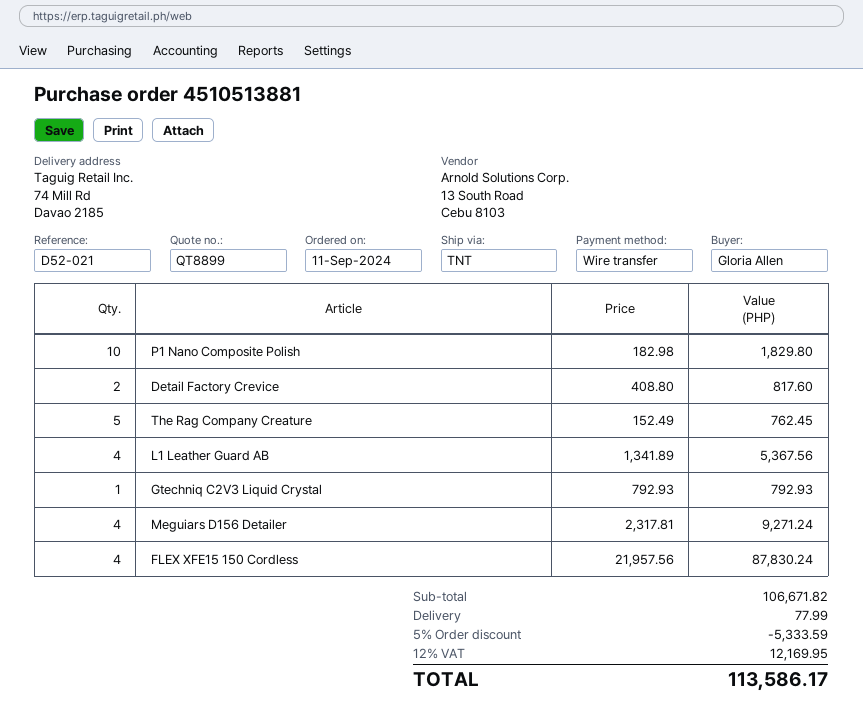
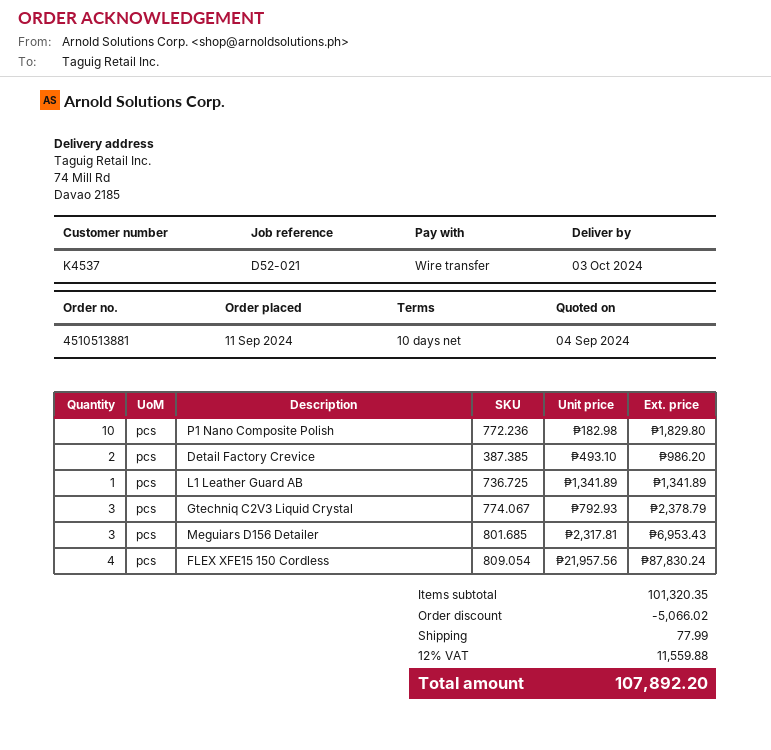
Detail Factory Crevice: 2 x 408.80 = 817.60 -> 2 x 493.10 = 986.20
The Rag Company Creature: 5 x 152.49 = 762.45 -> none
L1 Leather Guard AB: 4 x 1341.89 = 5367.56 -> 1 x 1341.89 = 1341.89
Gtechniq C2V3 Liquid Crystal: 1 x 792.93 = 792.93 -> 3 x 792.93 = 2378.79
Meguiars D156 Detailer: 4 x 2317.81 = 9271.24 -> 3 x 2317.81 = 6953.43
subtotal: 106671.82 -> 101320.35
discount: 5333.59 -> 5066.02
tax: 12% = 12169.95 -> 12% = 11559.88
total: 113586.17 -> 107892.20

